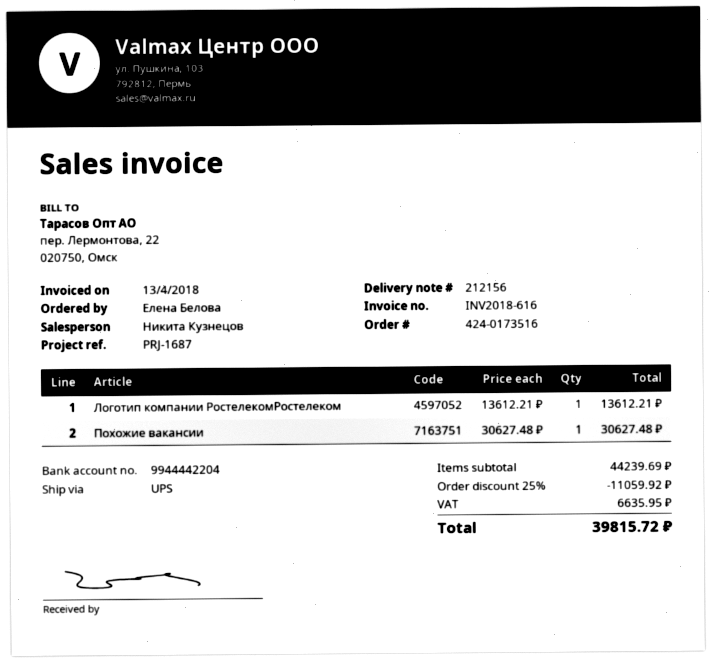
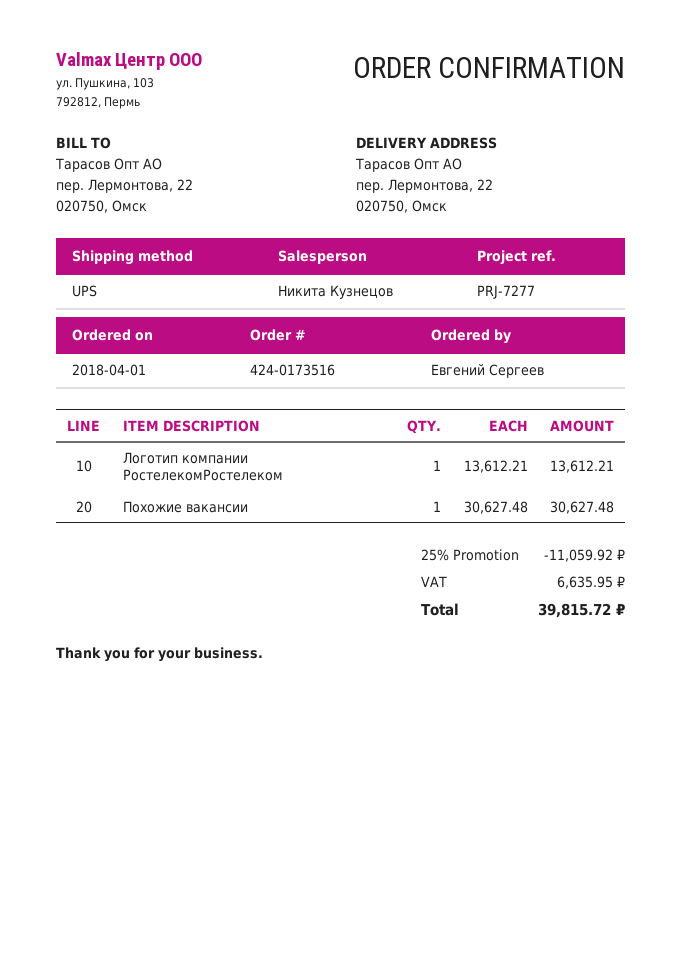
reference: PRJ-1687 -> PRJ-7277
ordered by: Елена Белова -> Евгений Сергеев

